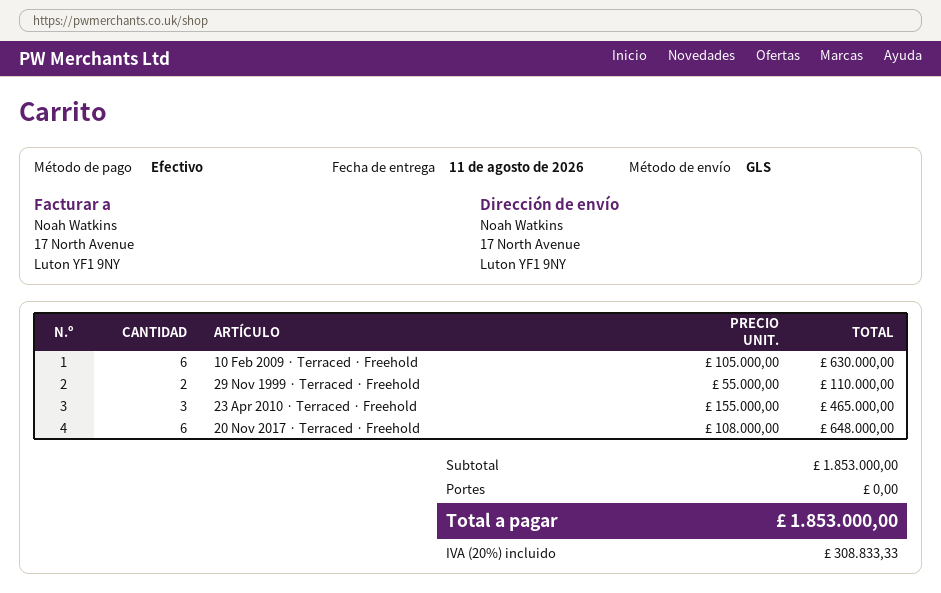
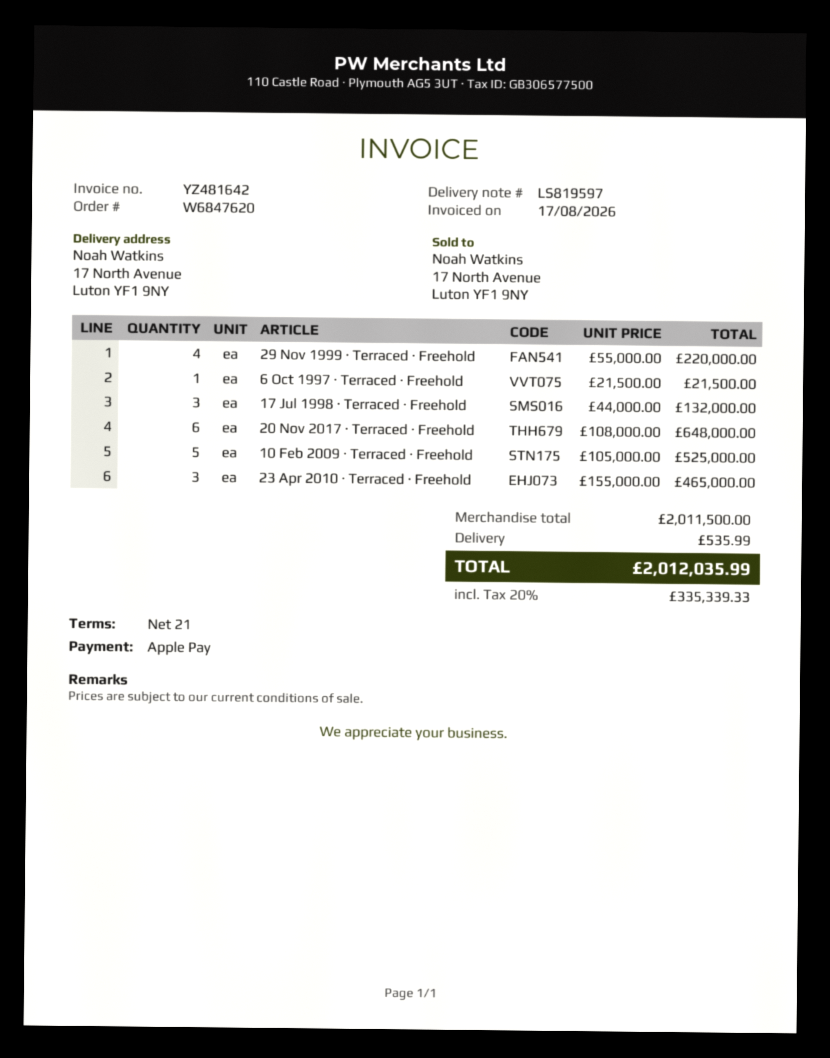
payment method: cash -> Apple Pay
10 Feb 2009 · Terraced · Freehold: 6 x 105000.00 = 630000.00 -> 5 x 105000.00 = 525000.00
29 Nov 1999 · Terraced · Freehold: 2 x 55000.00 = 110000.00 -> 4 x 55000.00 = 220000.00
6 Oct 1997 · Terraced · Freehold: none -> 1 x 21500.00 = 21500.00
17 Jul 1998 · Terraced · Freehold: none -> 3 x 44000.00 = 132000.00
subtotal: 1853000.00 -> 2011500.00
shipping: 0.00 -> 535.99
tax: 20% = 308833.33 -> 20% = 335339.33
total: 1853000.00 -> 2012035.99

